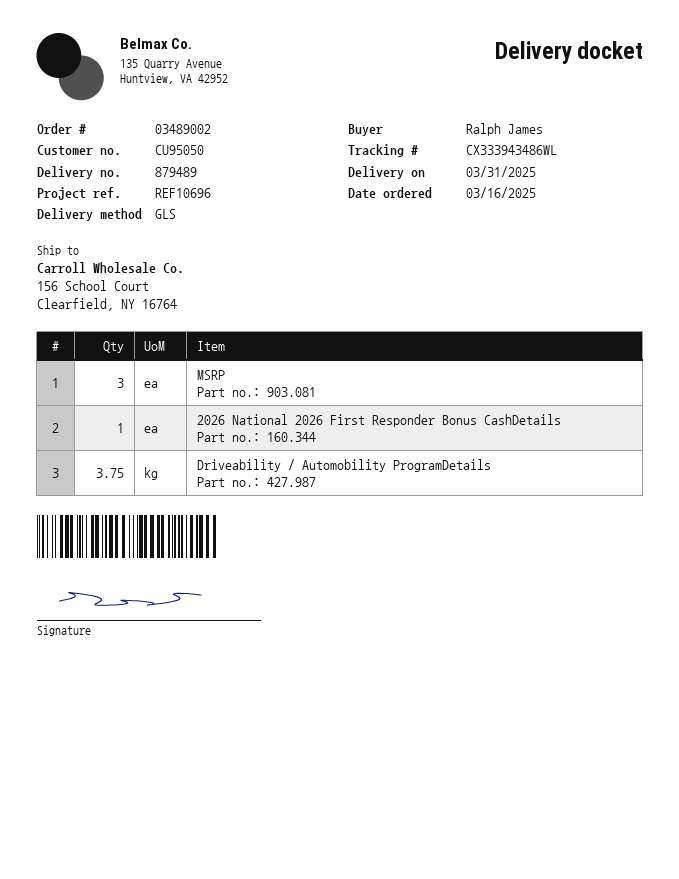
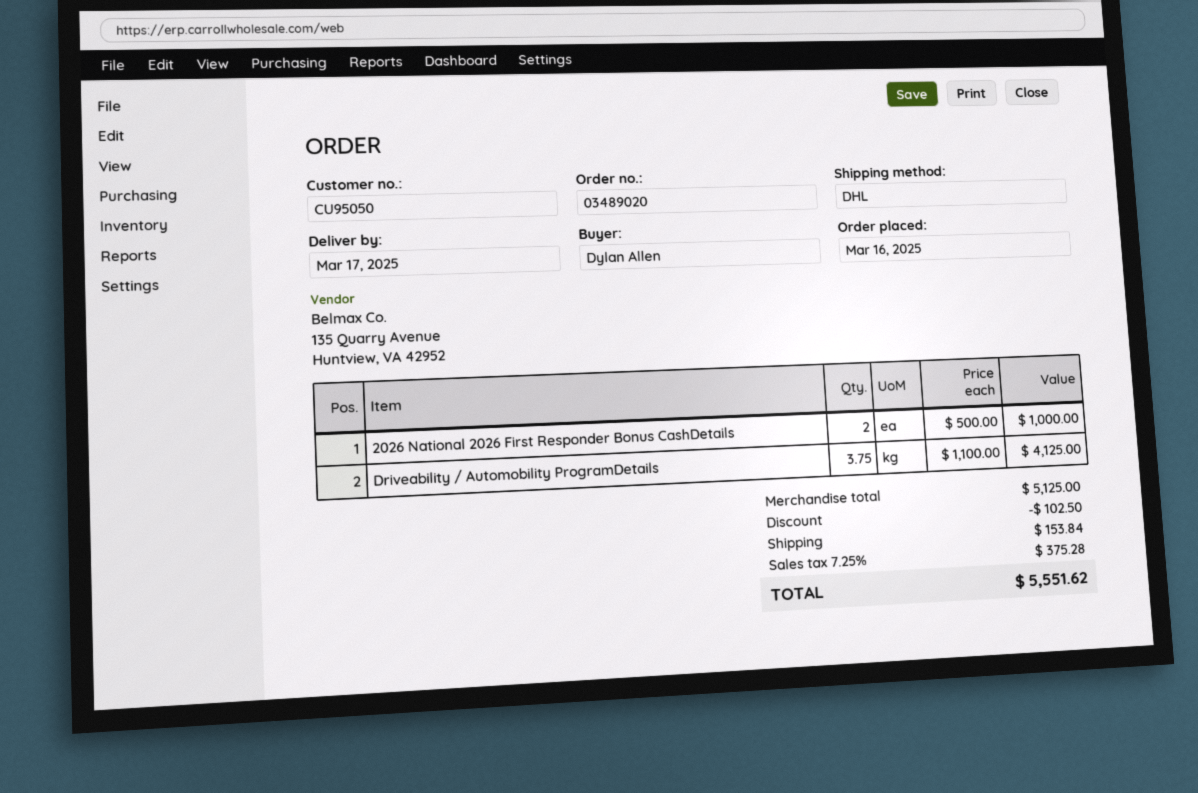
order number: 03489002 -> 03489020
delivery date: 2025-03-31 -> 2025-03-17
ordered by: Ralph James -> Dylan Allen
shipping method: GLS -> DHL
MSRP: 3 -> none
2026 National 2026 First Responder Bonus CashDetails: 1 -> 2

